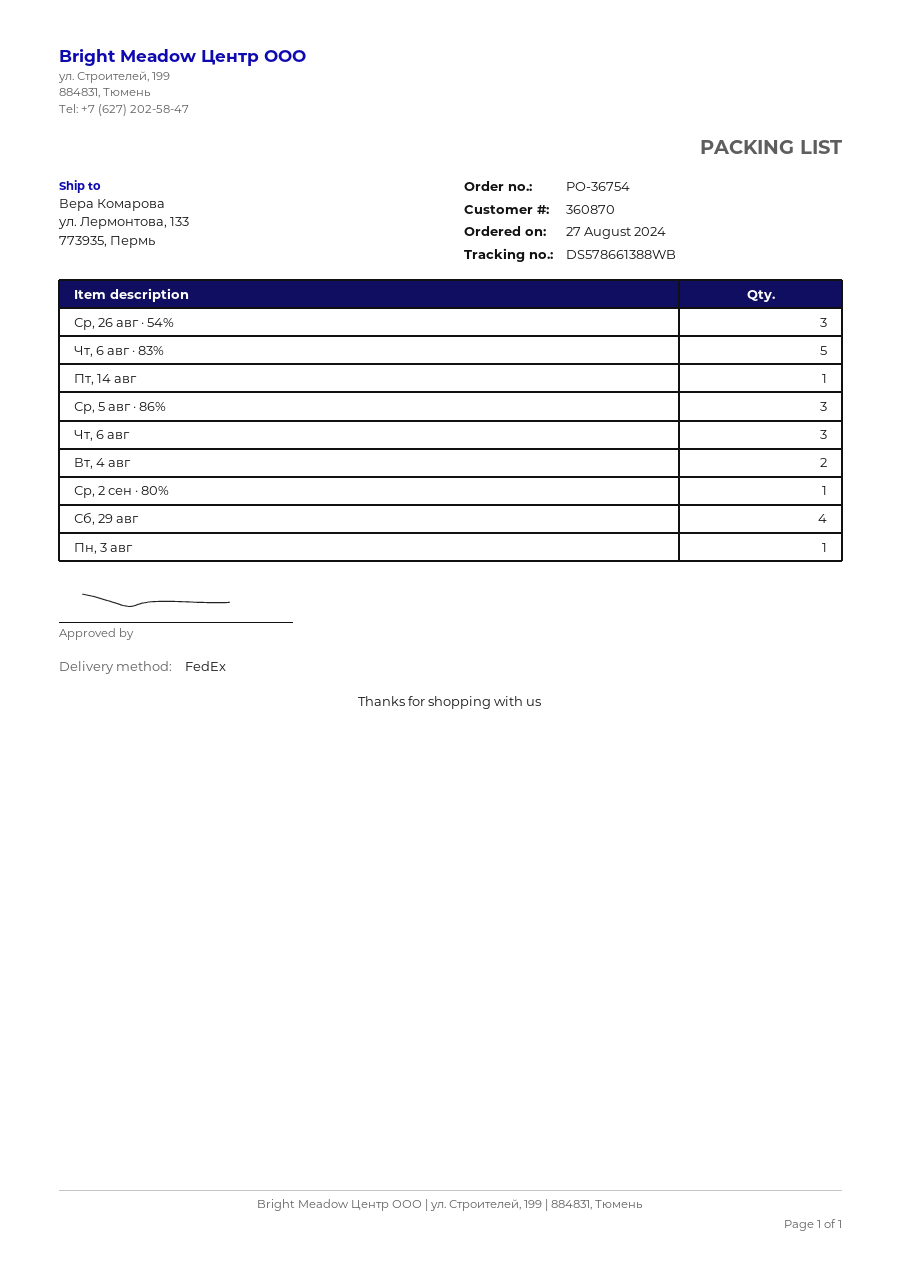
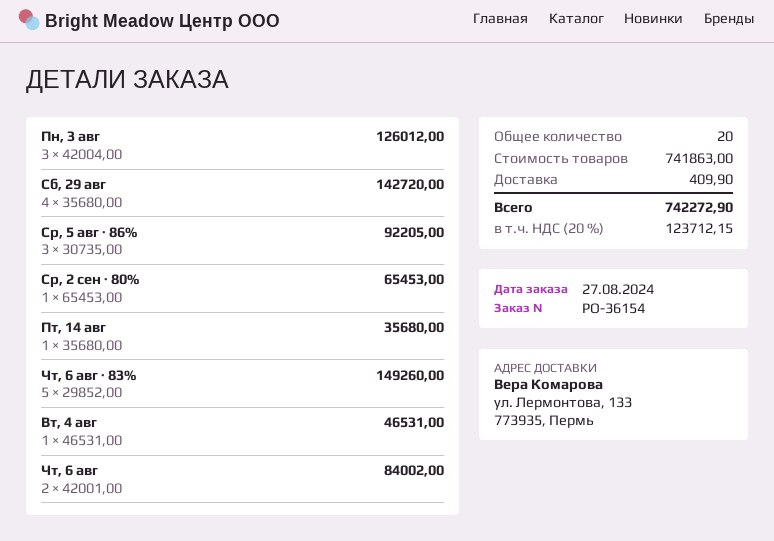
order number: PO-36754 -> PO-36154
Ср, 26 авг · 54%: 3 -> none
Чт, 6 авг: 3 -> 2
Вт, 4 авг: 2 -> 1
Пн, 3 авг: 1 -> 3

